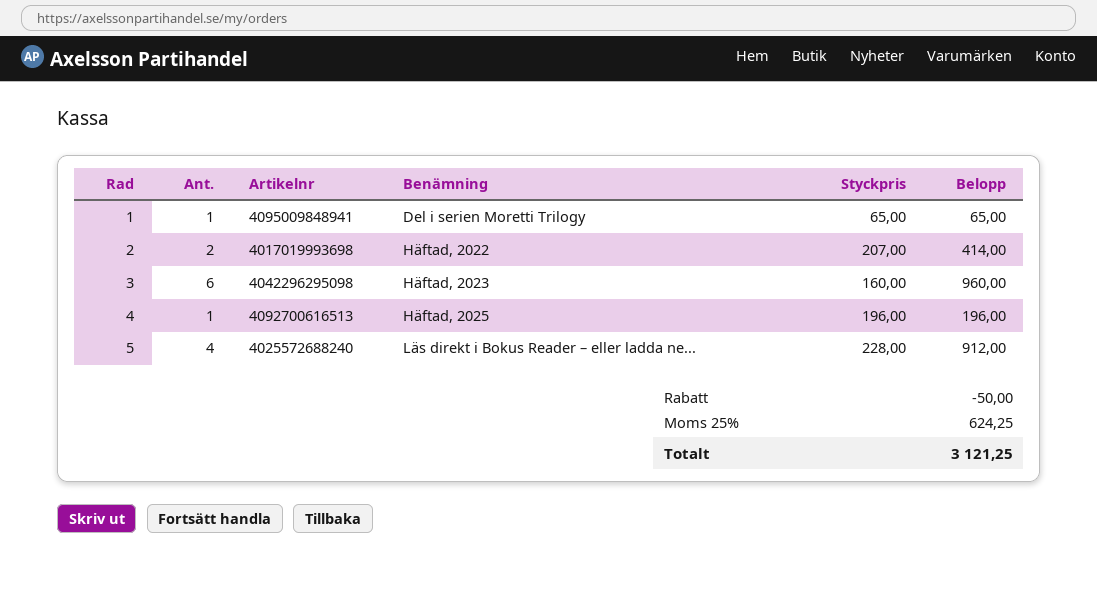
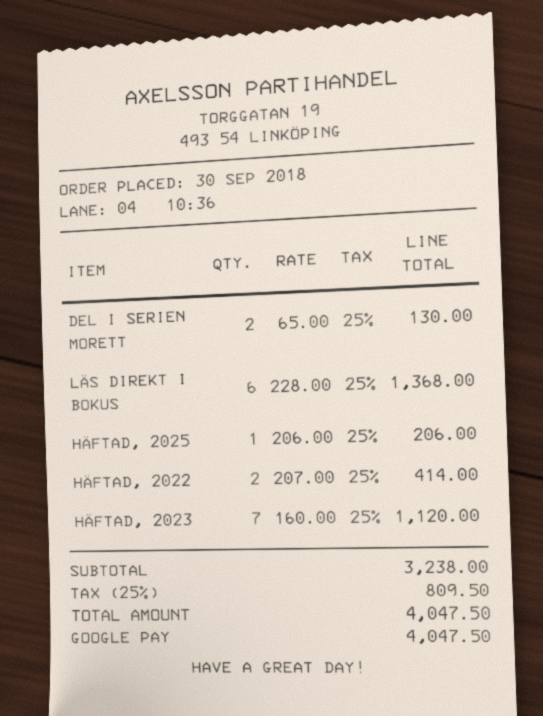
Del i serien Moretti Trilogy: 1 x 65.00 = 65.00 -> 2 x 65.00 = 130.00
Häftad, 2023: 6 x 160.00 = 960.00 -> 7 x 160.00 = 1120.00
Häftad, 2025: 1 x 196.00 = 196.00 -> 1 x 206.00 = 206.00
Läs direkt i Bokus Reader – eller ladda ne...: 4 x 228.00 = 912.00 -> 6 x 228.00 = 1368.00
discount: 50.00 -> none
tax: 25% = 624.25 -> 25% = 809.50
total: 3121.25 -> 4047.50

